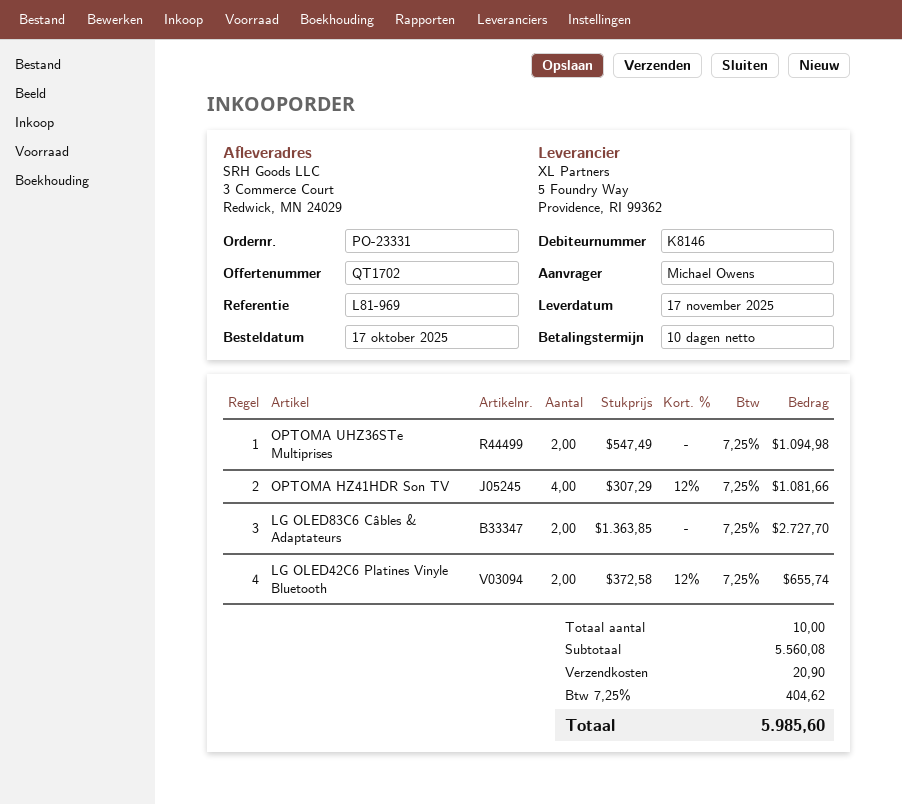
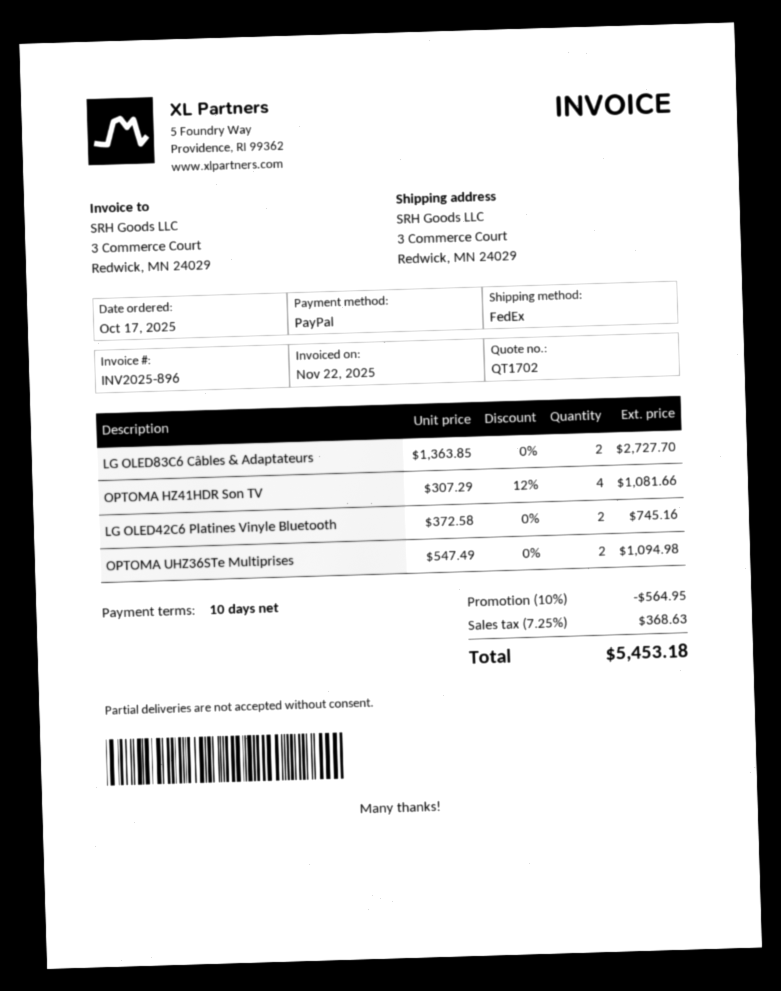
LG OLED42C6 Platines Vinyle Bluetooth: 2 x 372.58 - 12% = 655.74 -> 2 x 372.58 = 745.16
discount: none -> 10% = 564.95
shipping: 20.90 -> none
tax: 7.25% = 404.62 -> 7.25% = 368.63
total: 5985.60 -> 5453.18

